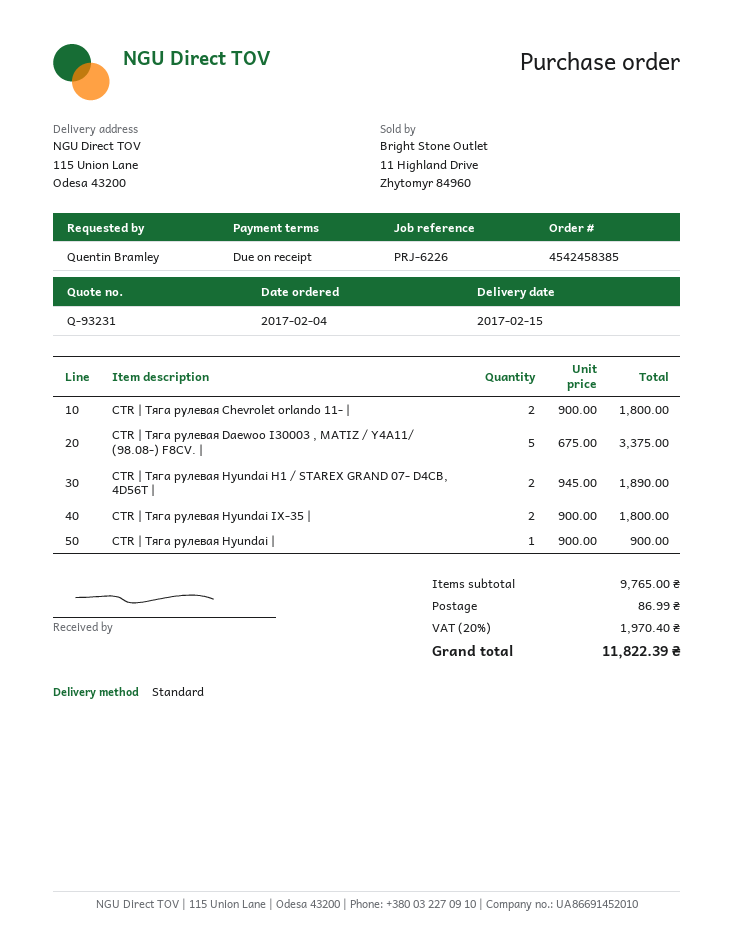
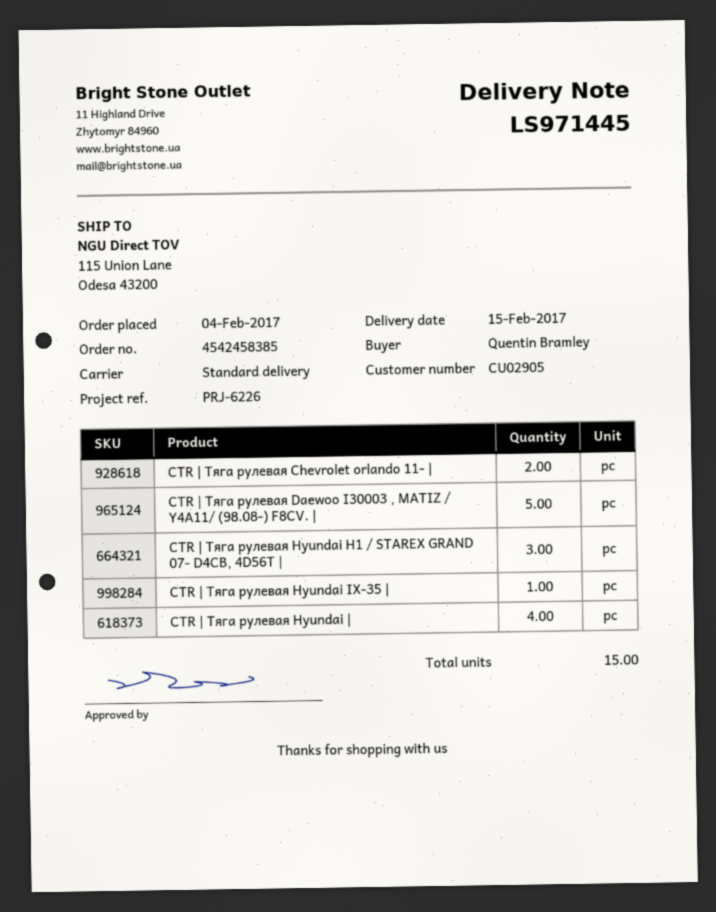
CTR | Тяга рулевая Hyundai H1 / STAREX GRAND 07- D4CB, 4D56T |: 2 -> 3
CTR | Тяга рулевая Hyundai IX-35 |: 2 -> 1
CTR | Тяга рулевая Hyundai |: 1 -> 4

